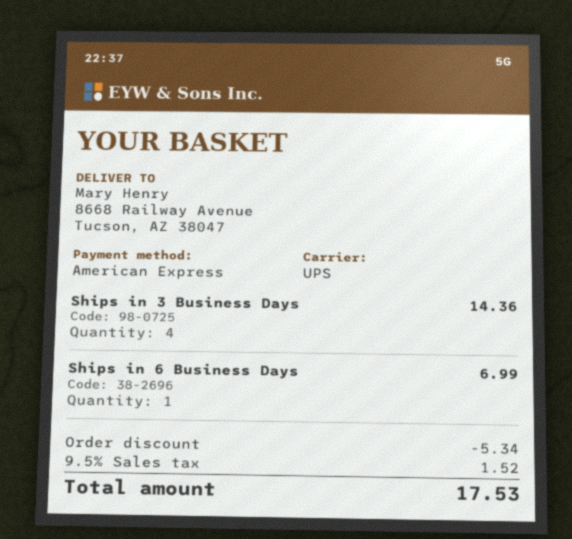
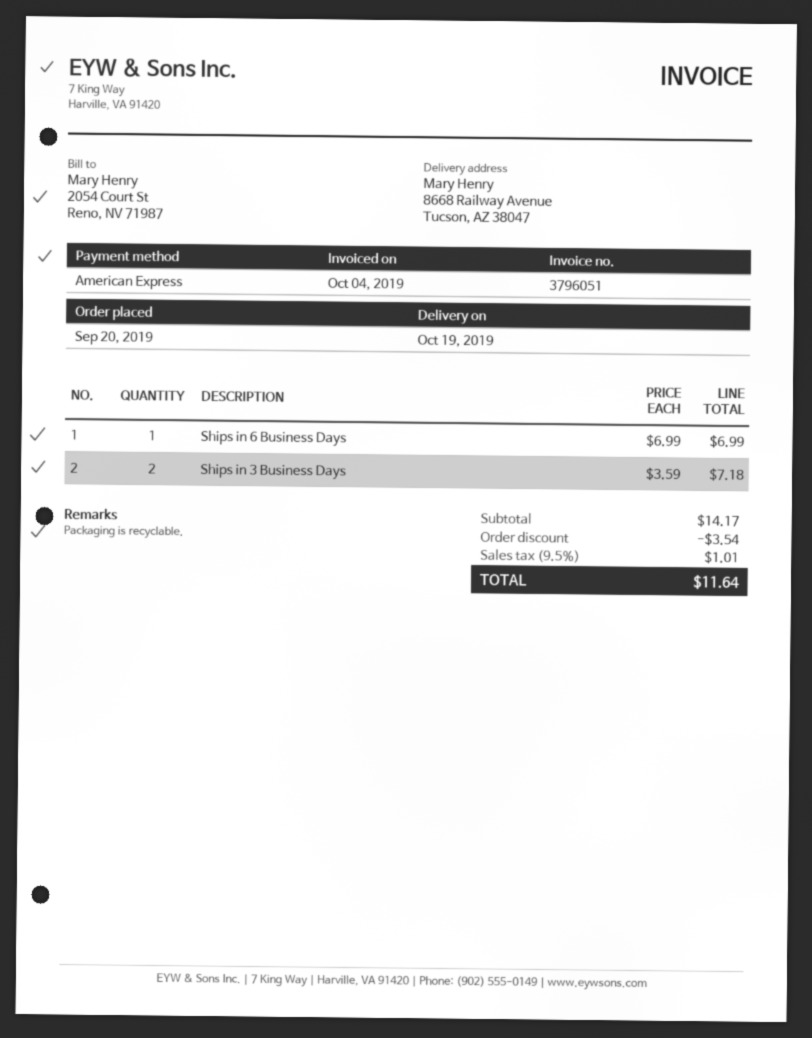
Ships in 3 Business Days: 4 for 14.36 -> 2 for 7.18
discount: 5.34 -> 3.54
tax: 9.5% = 1.52 -> 9.5% = 1.01
total: 17.53 -> 11.64

